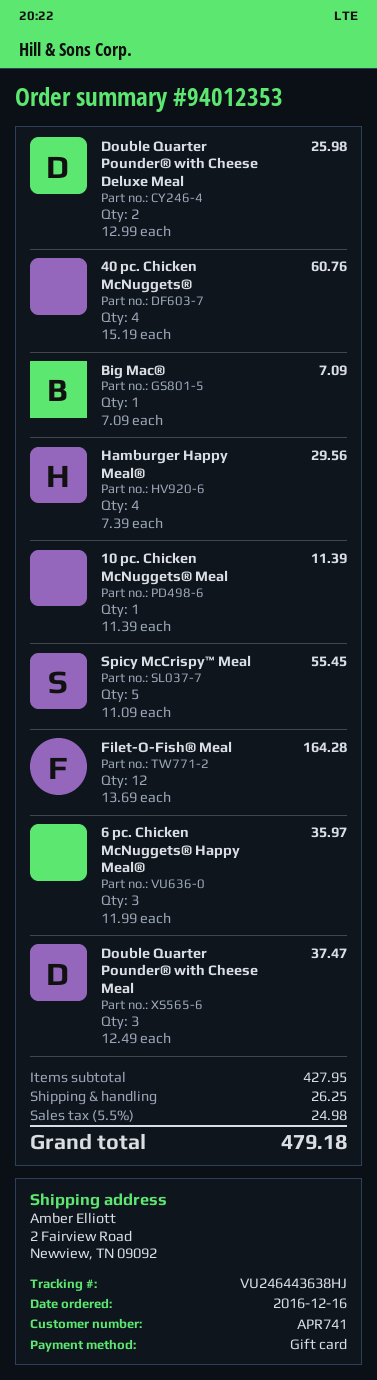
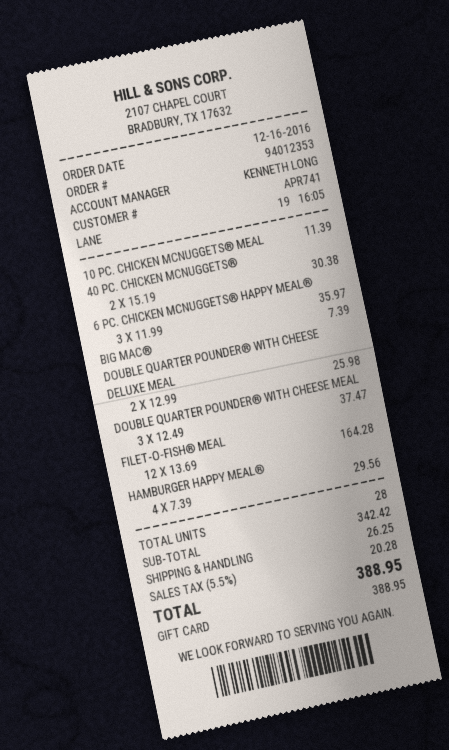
40 pc. Chicken McNuggets®: 4 x 15.19 = 60.76 -> 2 x 15.19 = 30.38
Big Mac®: 1 x 7.09 = 7.09 -> 1 x 7.39 = 7.39
Spicy McCrispy™ Meal: 5 x 11.09 = 55.45 -> none
subtotal: 427.95 -> 342.42
tax: 5.5% = 24.98 -> 5.5% = 20.28
total: 479.18 -> 388.95

